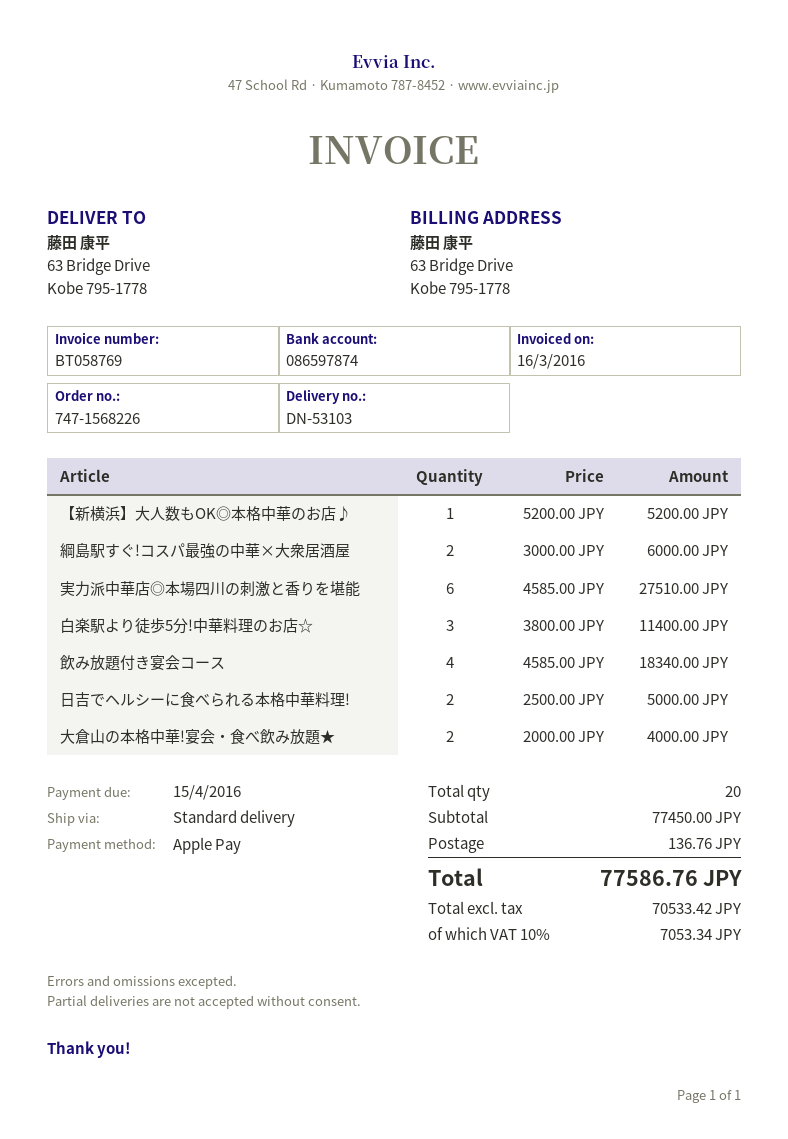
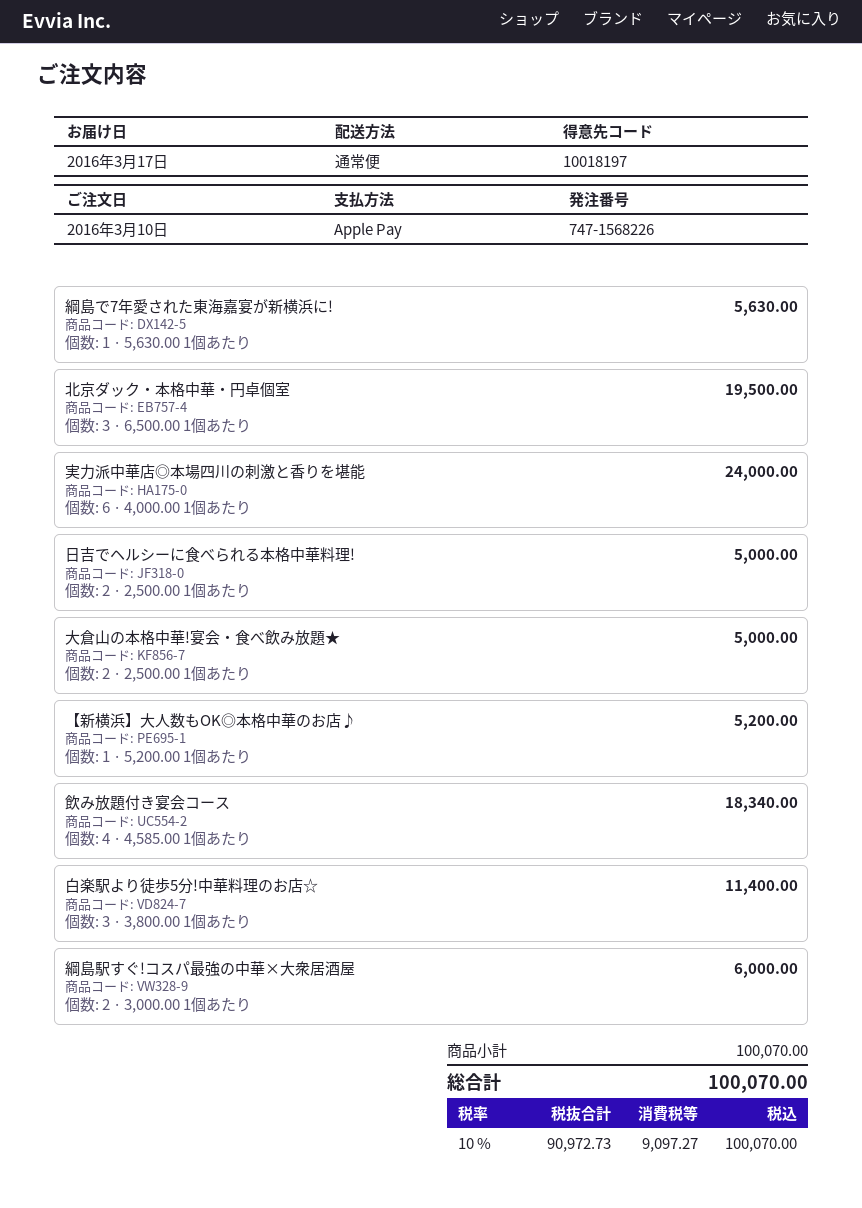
実力派中華店◎本場四川の刺激と香りを堪能: 6 x 4585.00 = 27510.00 -> 6 x 4000.00 = 24000.00
大倉山の本格中華!宴会・食べ飲み放題★: 2 x 2000.00 = 4000.00 -> 2 x 2500.00 = 5000.00
綱島で7年愛された東海嘉宴が新横浜に!: none -> 1 x 5630.00 = 5630.00
北京ダック・本格中華・円卓個室: none -> 3 x 6500.00 = 19500.00
subtotal: 77450.00 -> 100070.00
shipping: 136.76 -> none
net: 70533.42 -> 90972.73
tax: 10% = 7053.34 -> 10% = 9097.27
total: 77586.76 -> 100070.00

